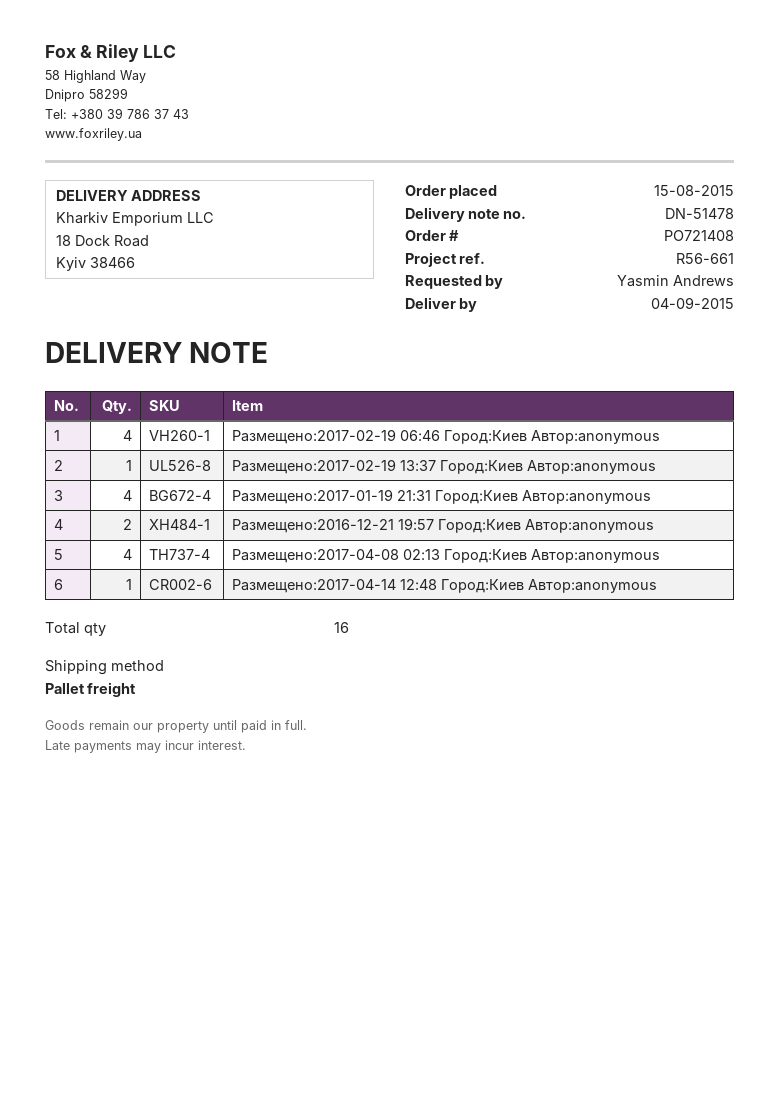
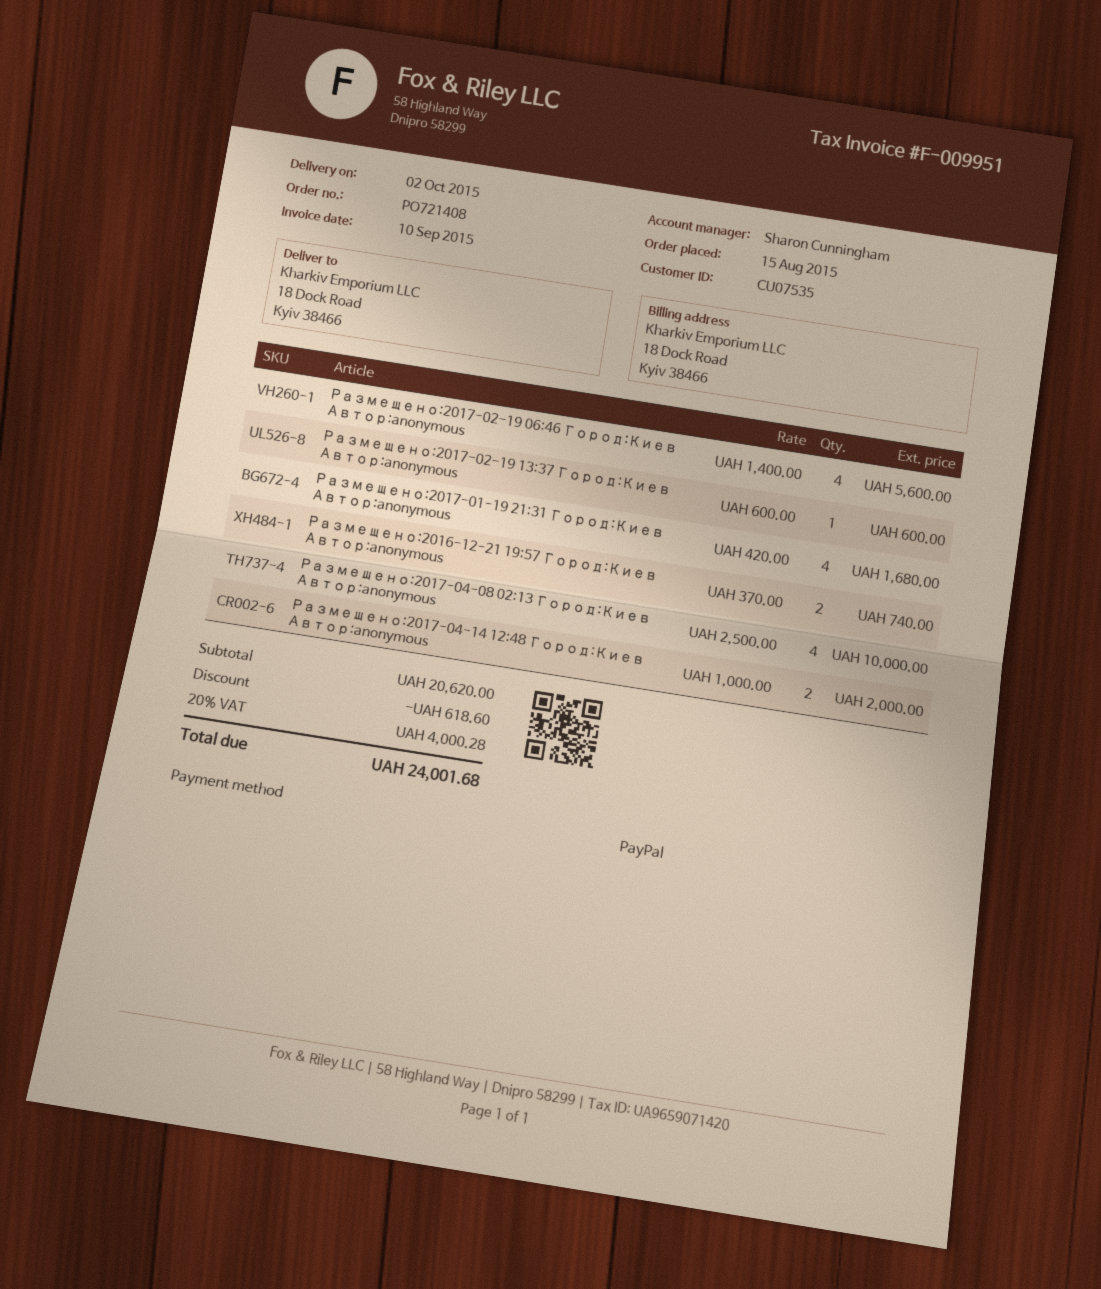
delivery date: 2015-09-04 -> 2015-10-02
Размещено:2017-04-14 12:48 Город:Киев Автор:anonymous: 1 -> 2

